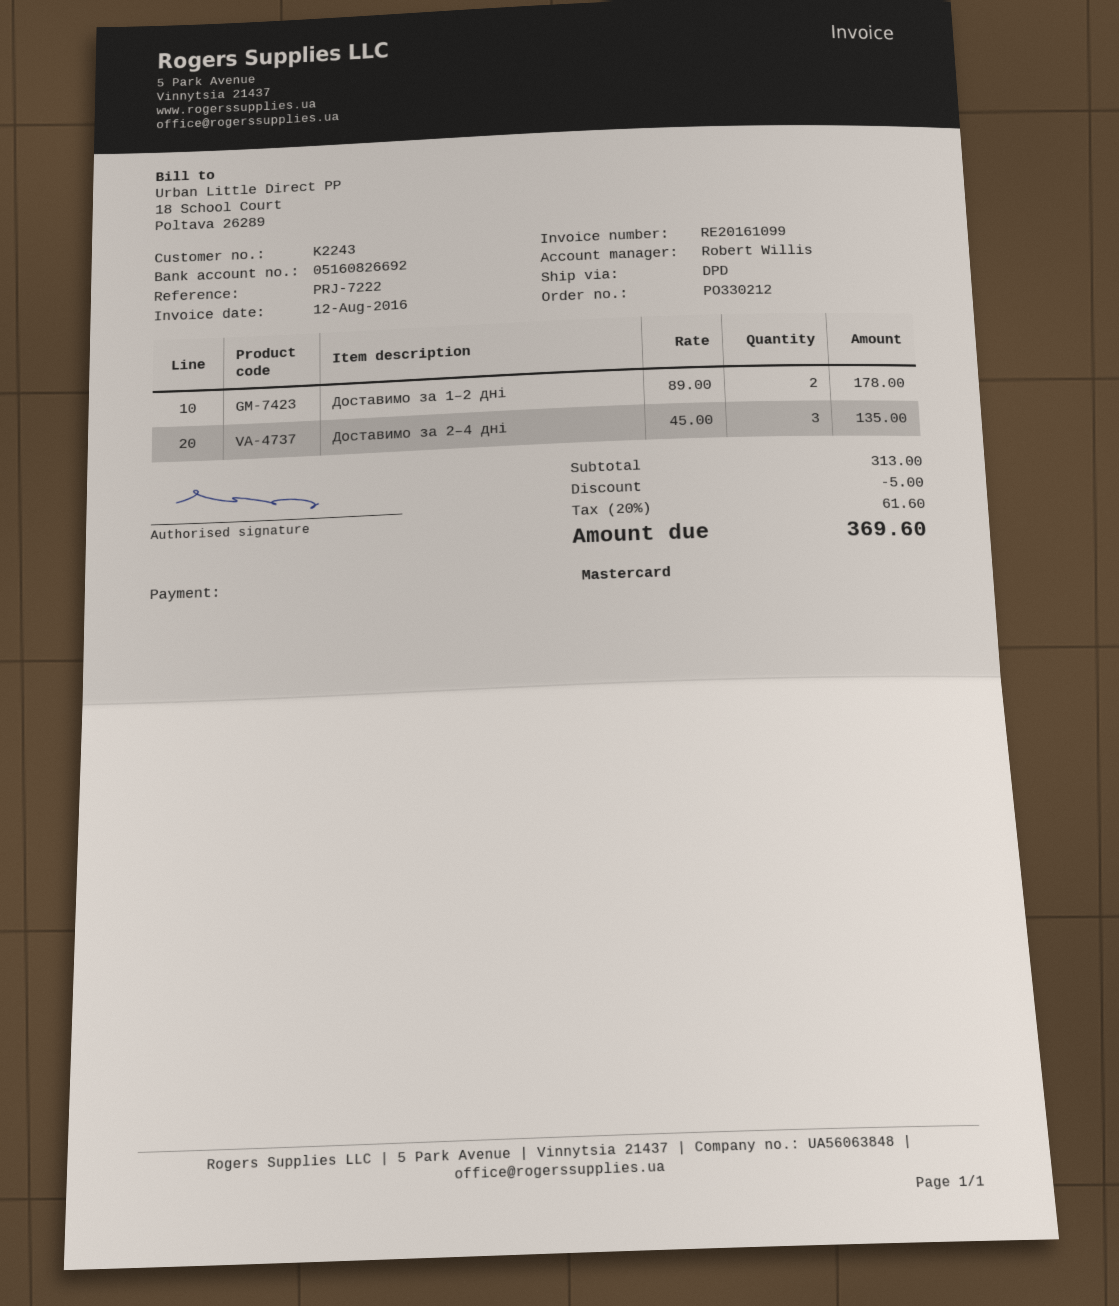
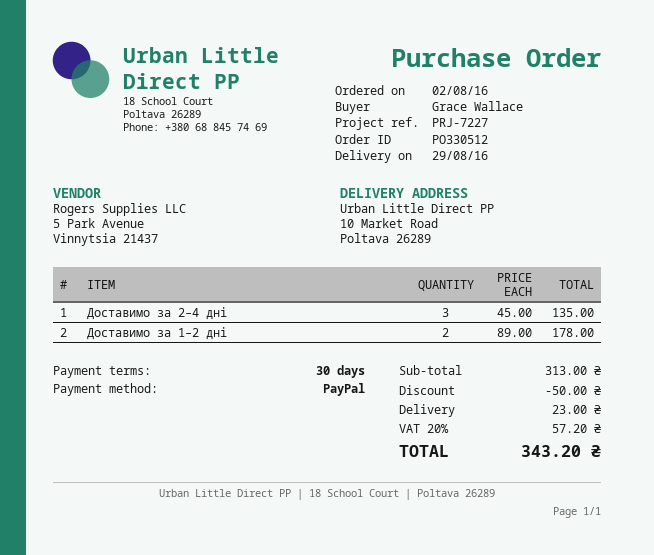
order number: PO330212 -> PO330512
reference: PRJ-7222 -> PRJ-7227
payment method: Mastercard -> PayPal
discount: 5.00 -> 50.00
shipping: none -> 23.00
tax: 20% = 61.60 -> 20% = 57.20
total: 369.60 -> 343.20

